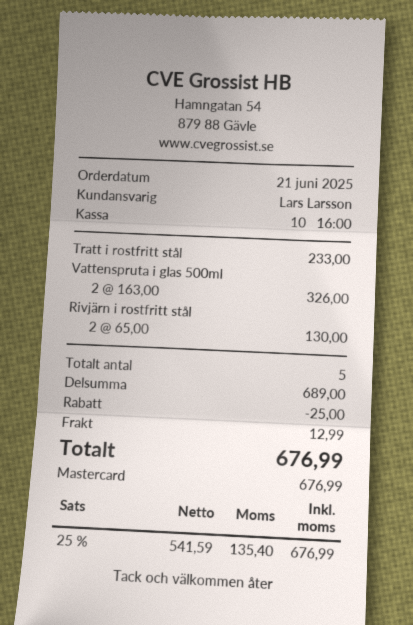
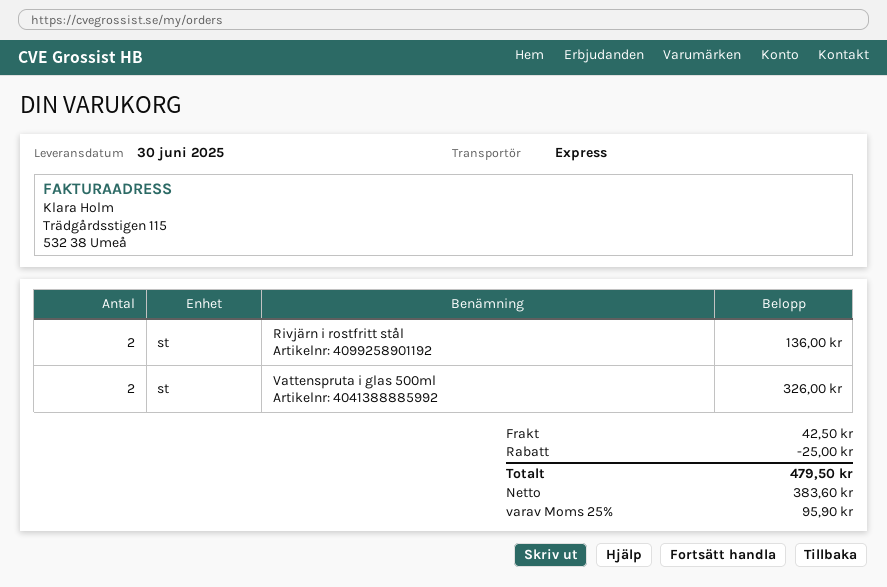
Tratt i rostfritt stål: 1 for 233.00 -> none
Rivjärn i rostfritt stål: 2 for 130.00 -> 2 for 136.00
shipping: 12.99 -> 42.50
net: 541.59 -> 383.60
tax: 25% = 135.40 -> 25% = 95.90
total: 676.99 -> 479.50

